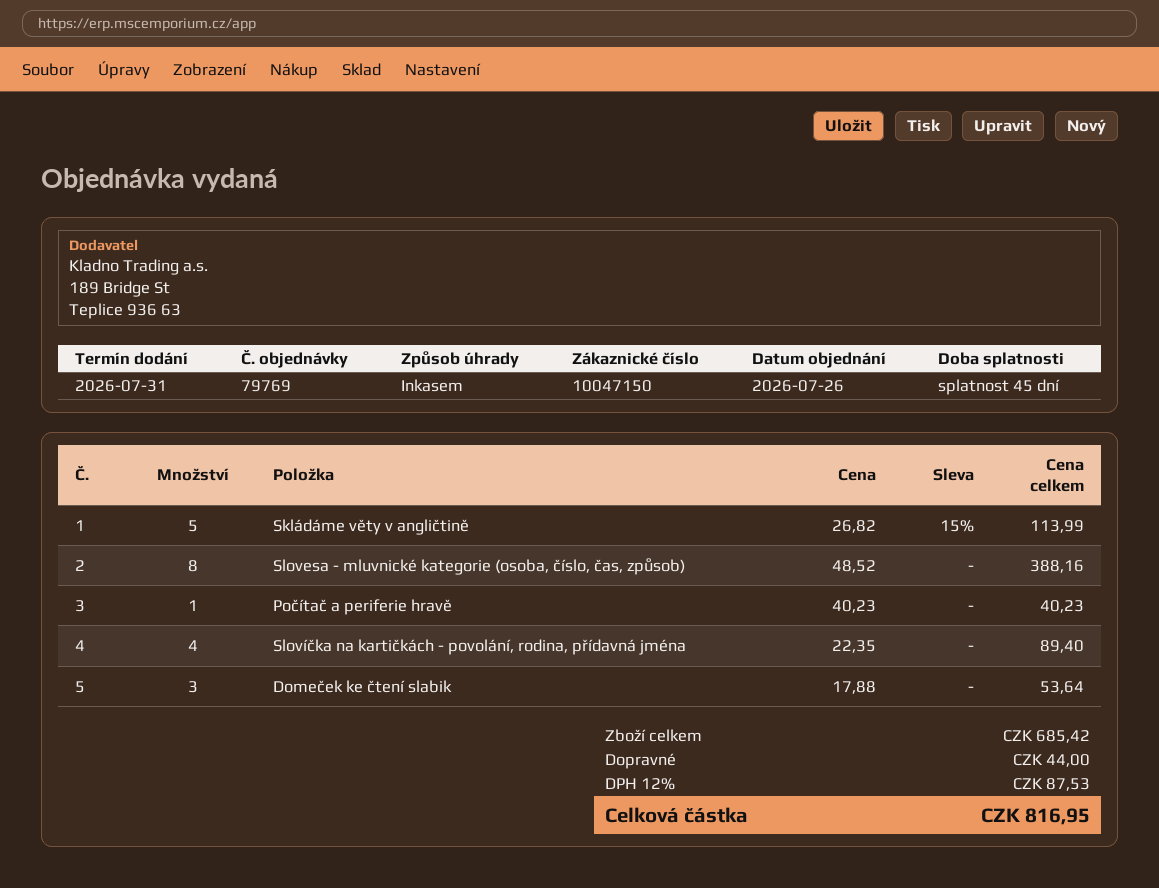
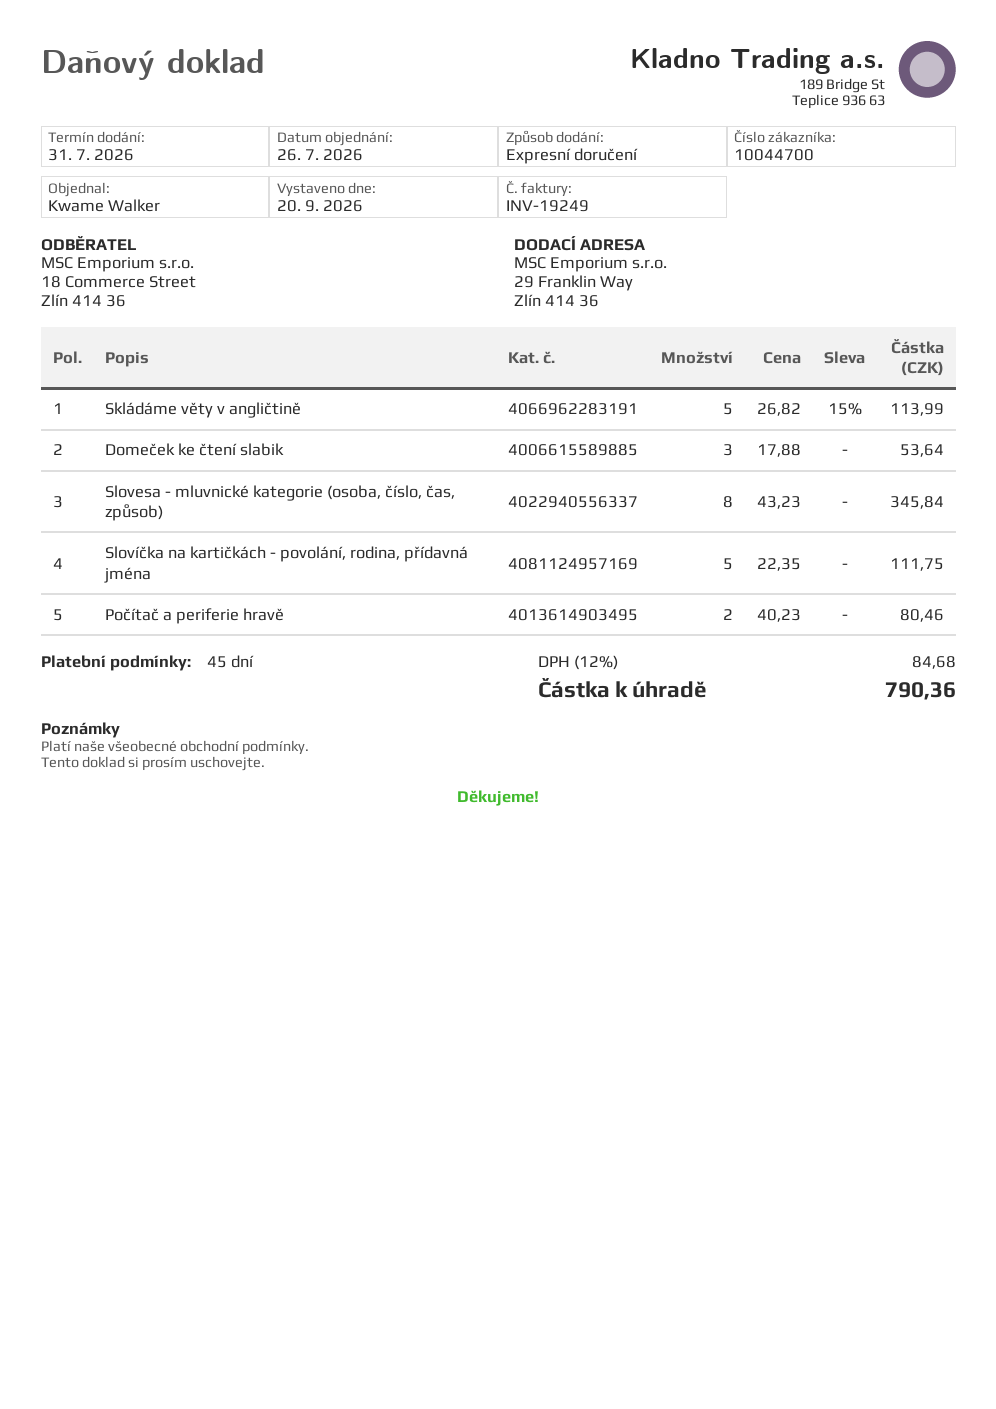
customer number: 10047150 -> 10044700
Slovesa - mluvnické kategorie (osoba, číslo, čas, způsob): 8 x 48.52 = 388.16 -> 8 x 43.23 = 345.84
Počítač a periferie hravě: 1 x 40.23 = 40.23 -> 2 x 40.23 = 80.46
Slovíčka na kartičkách - povolání, rodina, přídavná jména: 4 x 22.35 = 89.40 -> 5 x 22.35 = 111.75
shipping: 44.00 -> none
tax: 12% = 87.53 -> 12% = 84.68
total: 816.95 -> 790.36

